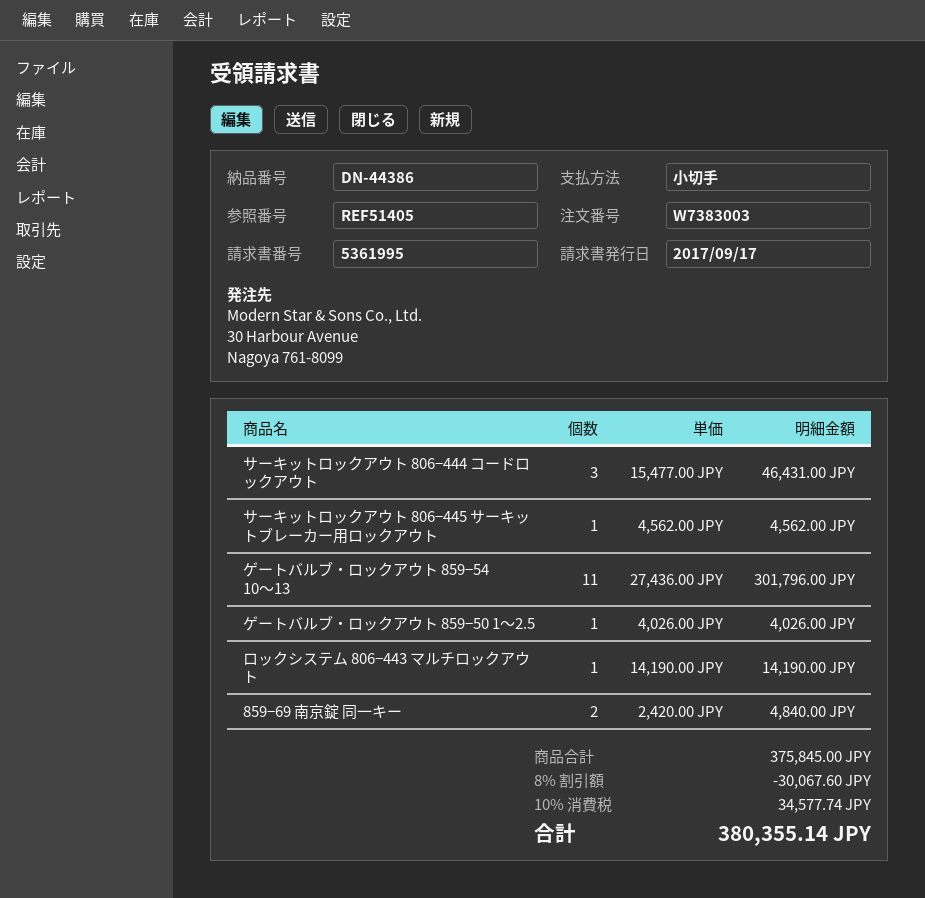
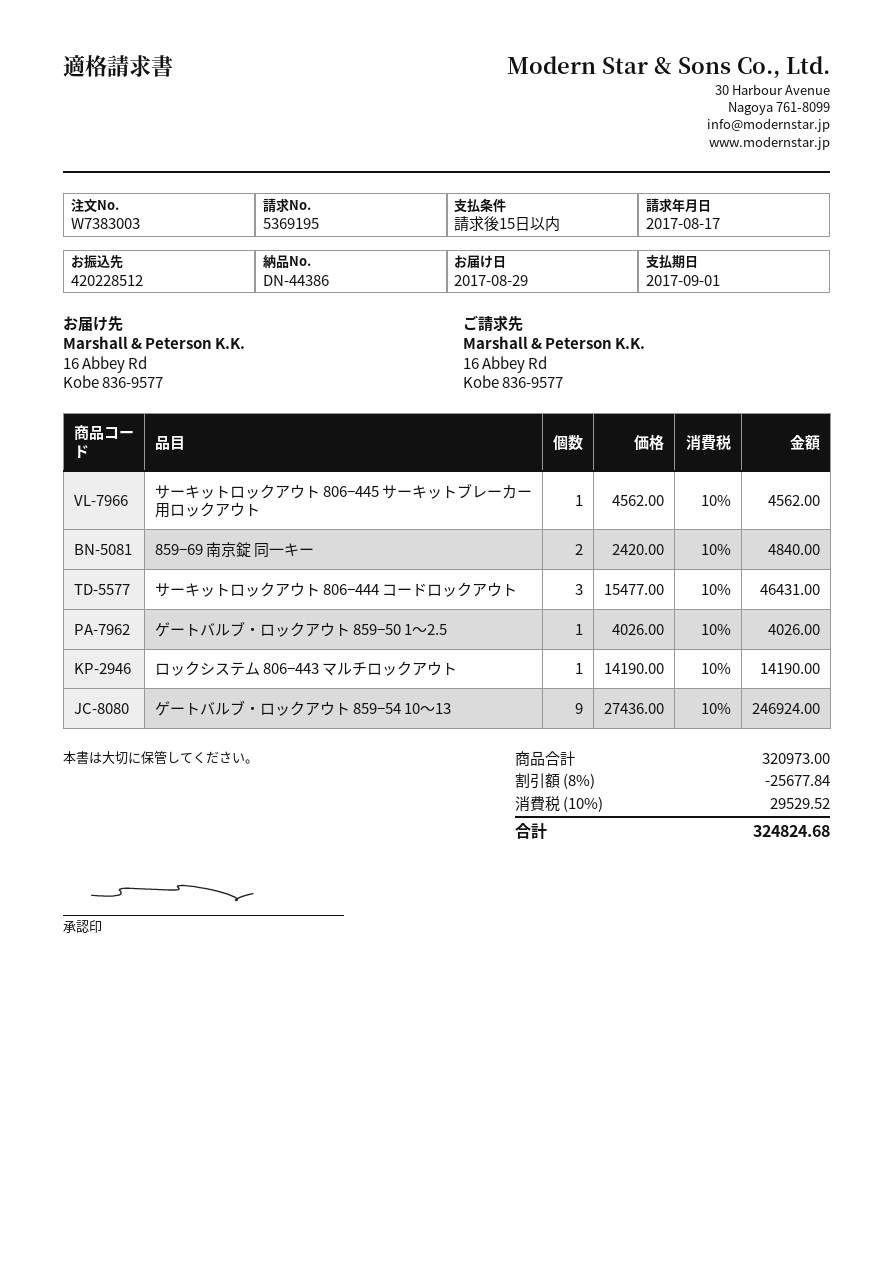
invoice number: 5361995 -> 5369195
invoice date: 2017-09-17 -> 2017-08-17
ゲートバルブ・ロックアウト 859−54 10〜13: 11 x 27436.00 = 301796.00 -> 9 x 27436.00 = 246924.00
subtotal: 375845.00 -> 320973.00
discount: 8% = 30067.60 -> 8% = 25677.84
tax: 10% = 34577.74 -> 10% = 29529.52
total: 380355.14 -> 324824.68

